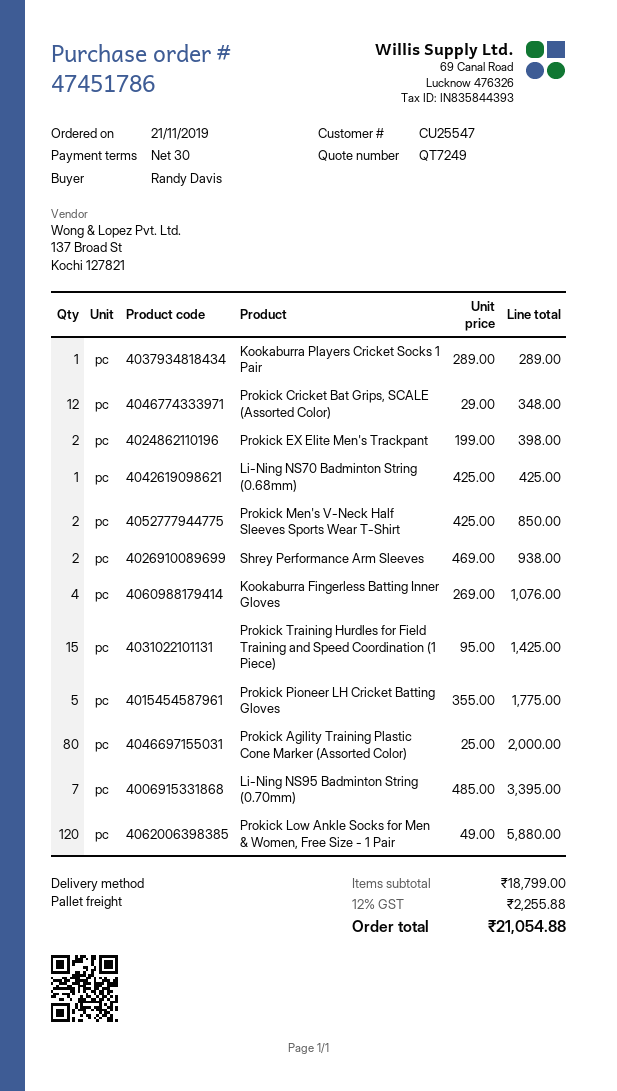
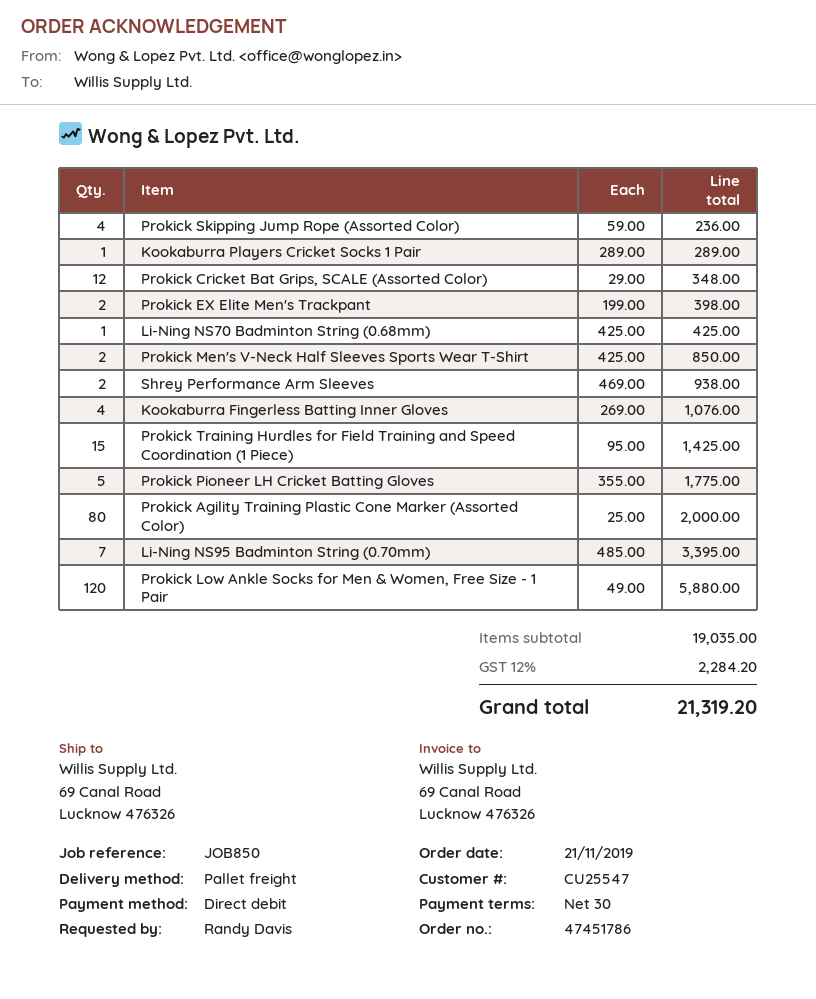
Prokick Skipping Jump Rope (Assorted Color): none -> 4 x 59.00 = 236.00
subtotal: 18799.00 -> 19035.00
tax: 12% = 2255.88 -> 12% = 2284.20
total: 21054.88 -> 21319.20

